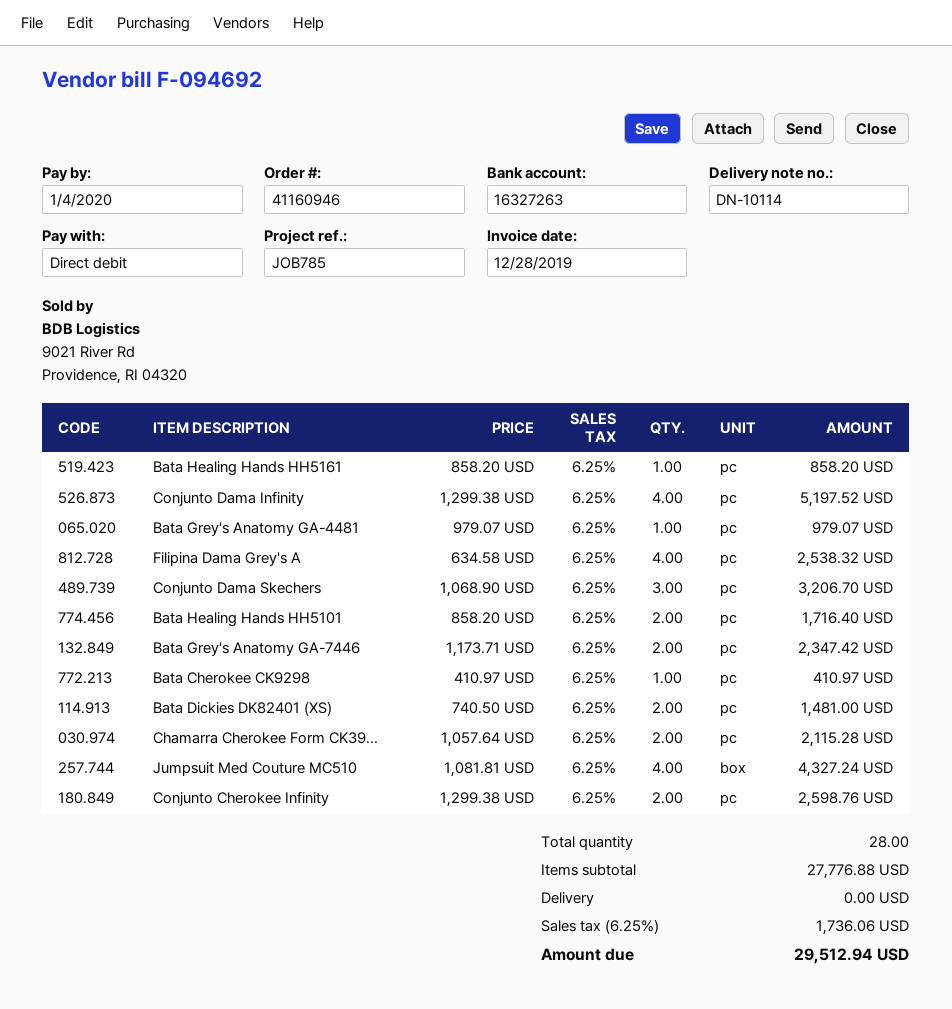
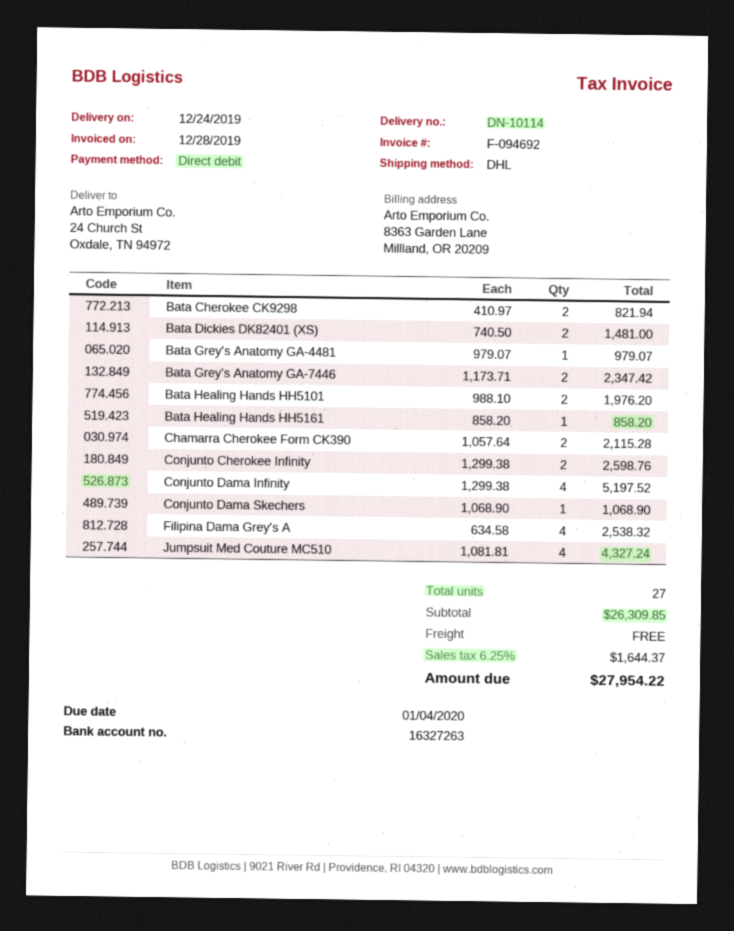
Conjunto Dama Skechers: 3 x 1068.90 = 3206.70 -> 1 x 1068.90 = 1068.90
Bata Healing Hands HH5101: 2 x 858.20 = 1716.40 -> 2 x 988.10 = 1976.20
Bata Cherokee CK9298: 1 x 410.97 = 410.97 -> 2 x 410.97 = 821.94
total quantity: 28 -> 27
subtotal: 27776.88 -> 26309.85
tax: 6.25% = 1736.06 -> 6.25% = 1644.37
total: 29512.94 -> 27954.22

